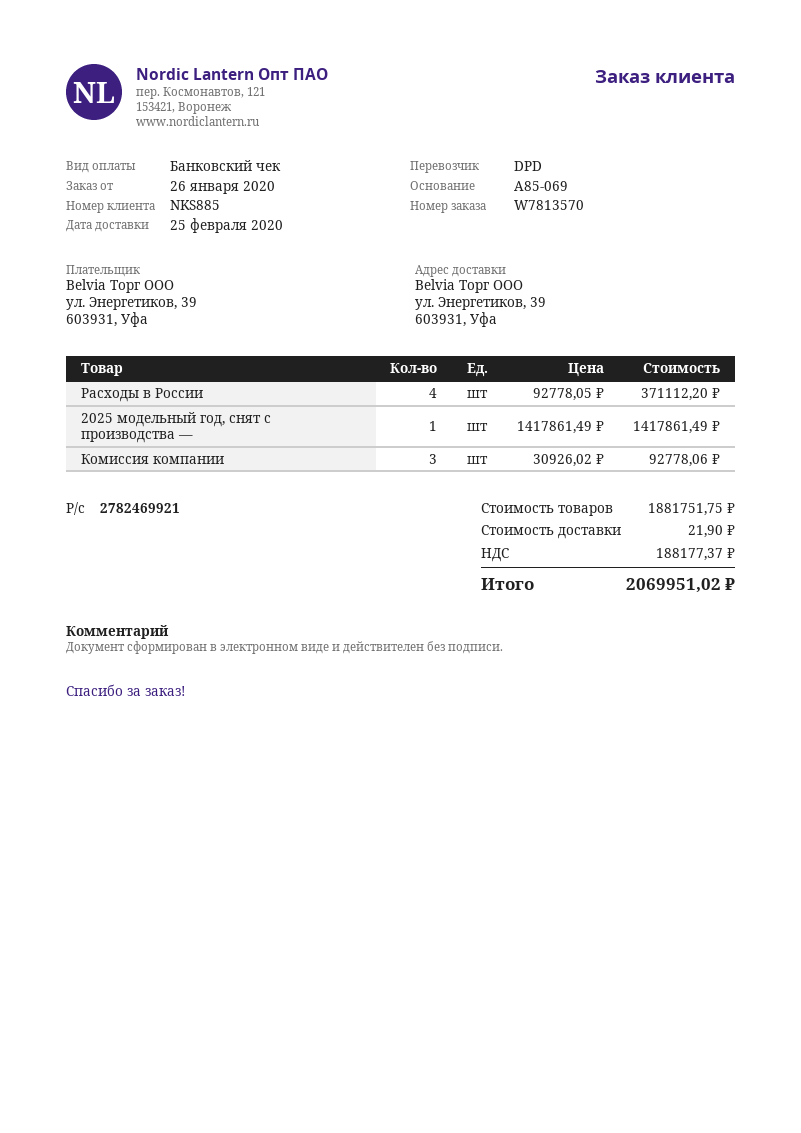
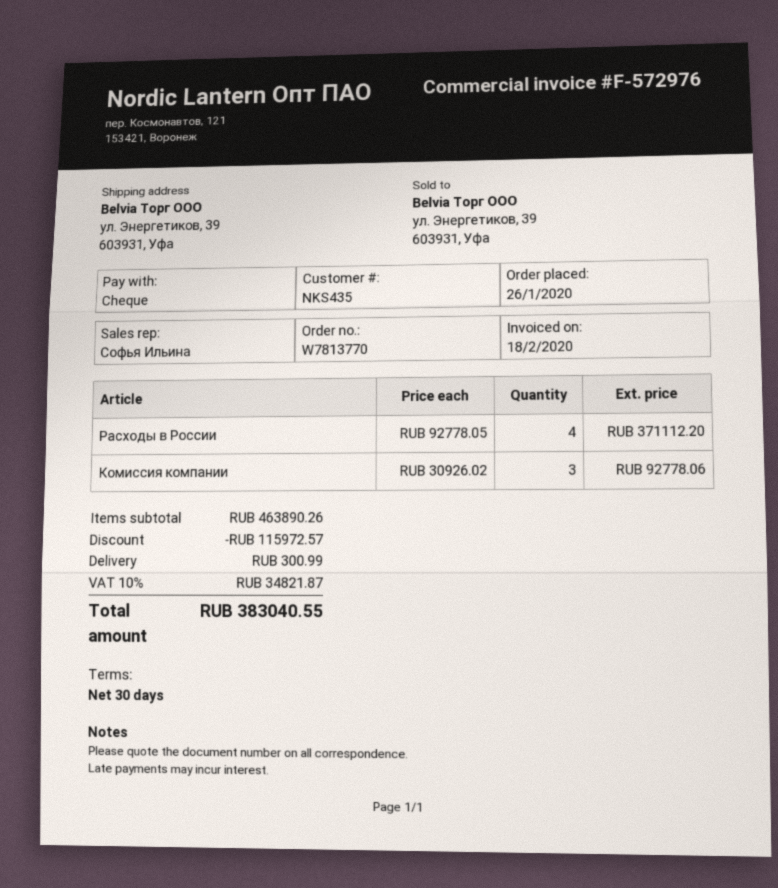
order number: W7813570 -> W7813770
customer number: NKS885 -> NKS435
2025 модельный год, снят с производства —: 1 x 1417861.49 = 1417861.49 -> none
subtotal: 1881751.75 -> 463890.26
discount: none -> 115972.57
shipping: 21.90 -> 300.99
tax: 188177.37 -> 34821.87
total: 2069951.02 -> 383040.55

